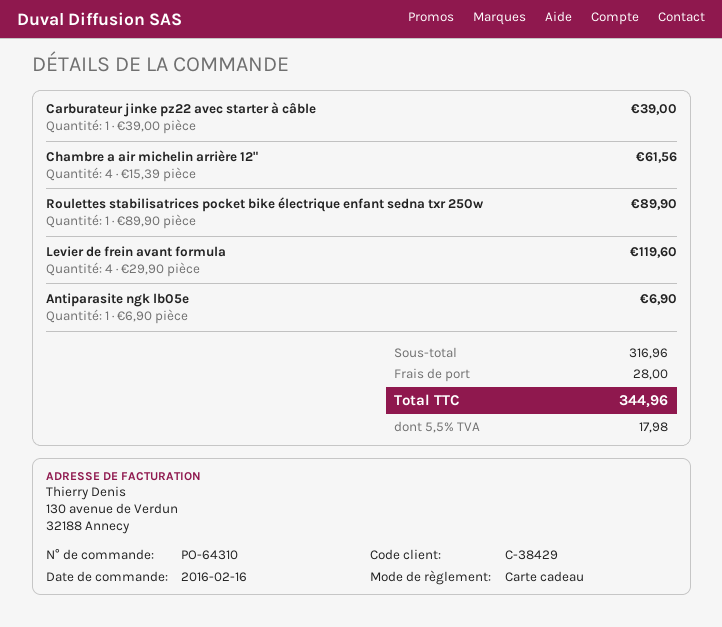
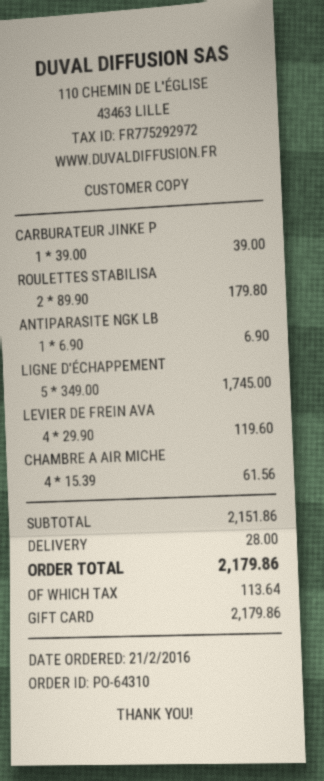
order date: 2016-02-16 -> 2016-02-21
Roulettes stabilisatrices pocket bike électrique enfant sedna txr 250w: 1 x 89.90 = 89.90 -> 2 x 89.90 = 179.80
LIGNE D'ÉCHAPPEMENT: none -> 5 x 349.00 = 1745.00
subtotal: 316.96 -> 2151.86
tax: 17.98 -> 113.64
total: 344.96 -> 2179.86

